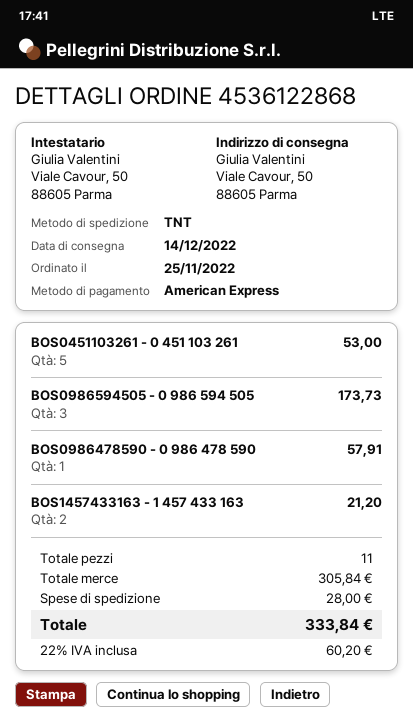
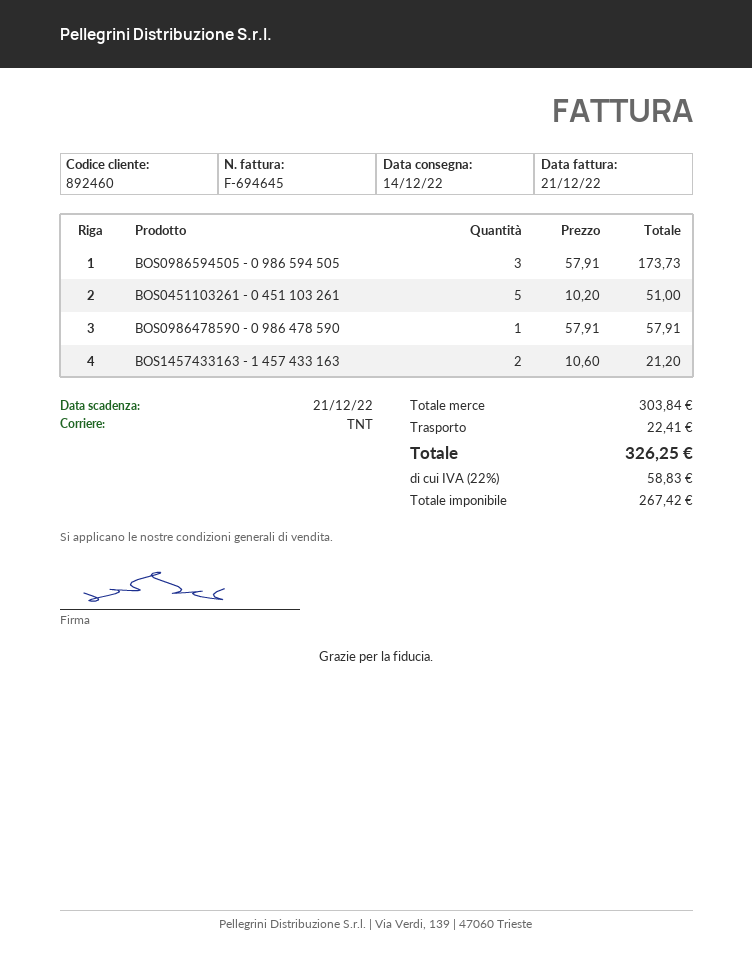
BOS0451103261 - 0 451 103 261: 5 for 53.00 -> 5 for 51.00
subtotal: 305.84 -> 303.84
shipping: 28.00 -> 22.41
tax: 22% = 60.20 -> 22% = 58.83
total: 333.84 -> 326.25

